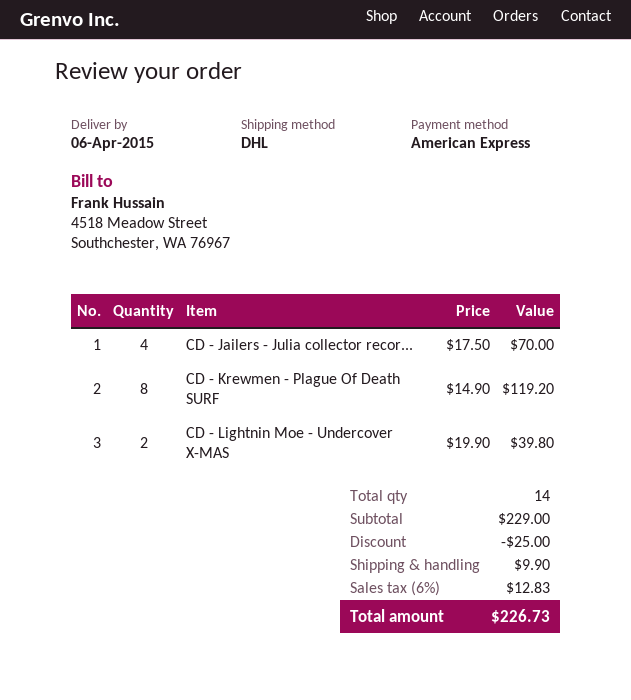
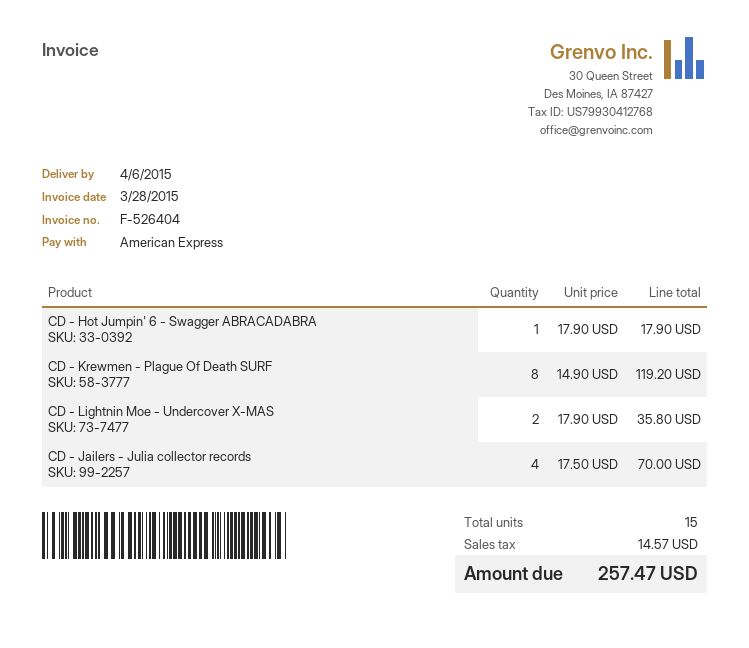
CD - Lightnin Moe - Undercover X-MAS: 2 x 19.90 = 39.80 -> 2 x 17.90 = 35.80
CD - Hot Jumpin' 6 - Swagger ABRACADABRA: none -> 1 x 17.90 = 17.90
total quantity: 14 -> 15
discount: 25.00 -> none
shipping: 9.90 -> none
tax: 12.83 -> 14.57
total: 226.73 -> 257.47

